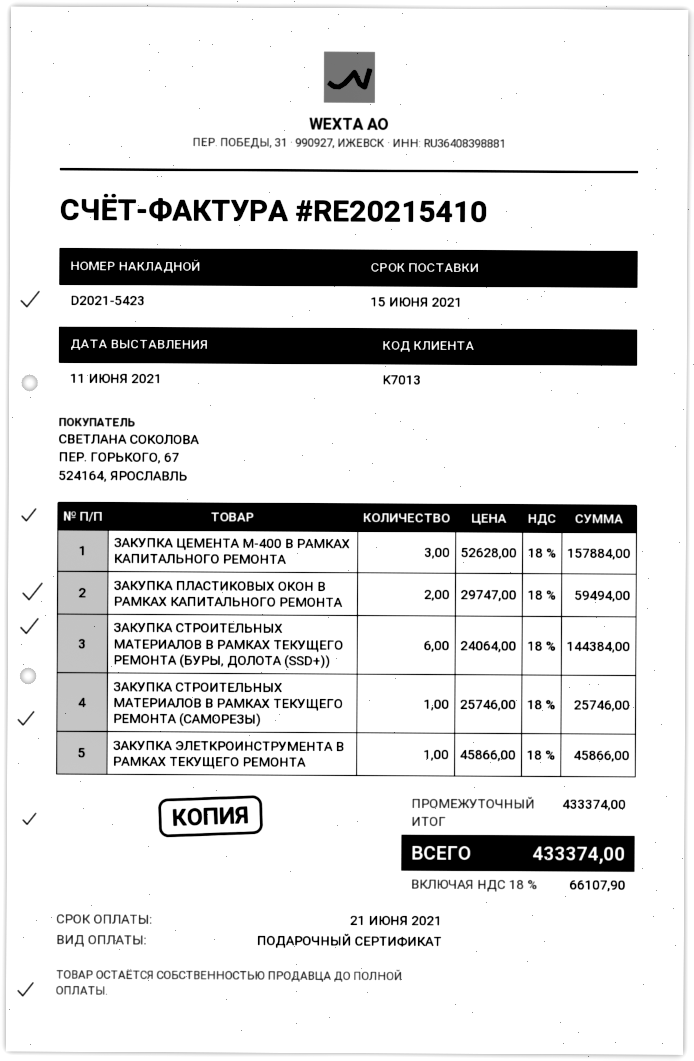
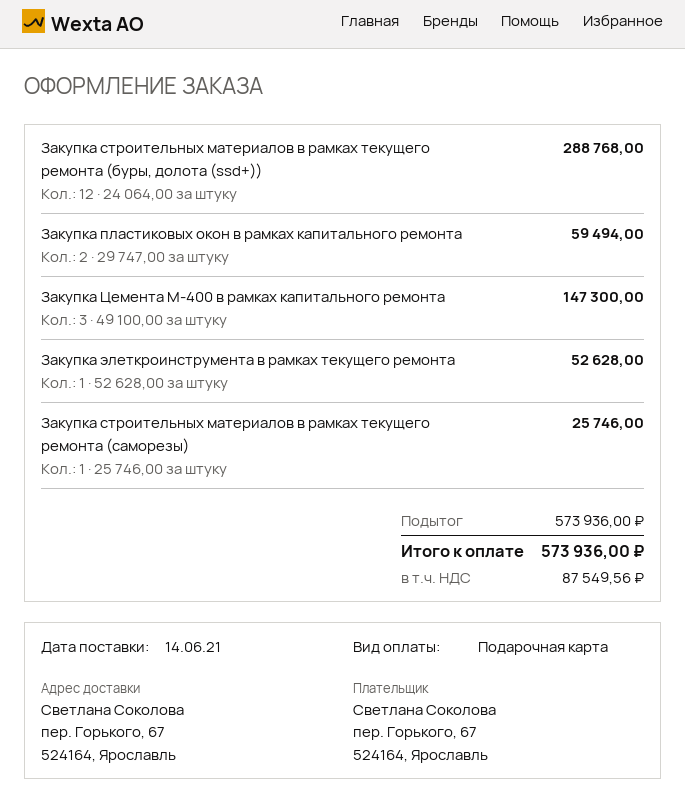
delivery date: 2021-06-15 -> 2021-06-14
ЗАКУПКА ЦЕМЕНТА М-400 В РАМКАХ КАПИТАЛЬНОГО РЕМОНТА: 3 x 52628.00 = 157884.00 -> 3 x 49100.00 = 147300.00
ЗАКУПКА СТРОИТЕЛЬНЫХ МАТЕРИАЛОВ В РАМКАХ ТЕКУЩЕГО РЕМОНТА (БУРЫ, ДОЛОТА (SSD+)): 6 x 24064.00 = 144384.00 -> 12 x 24064.00 = 288768.00
ЗАКУПКА ЭЛЕТКРОИНСТРУМЕНТА В РАМКАХ ТЕКУЩЕГО РЕМОНТА: 1 x 45866.00 = 45866.00 -> 1 x 52628.00 = 52628.00
subtotal: 433374.00 -> 573936.00
tax: 66107.90 -> 87549.56
total: 433374.00 -> 573936.00

